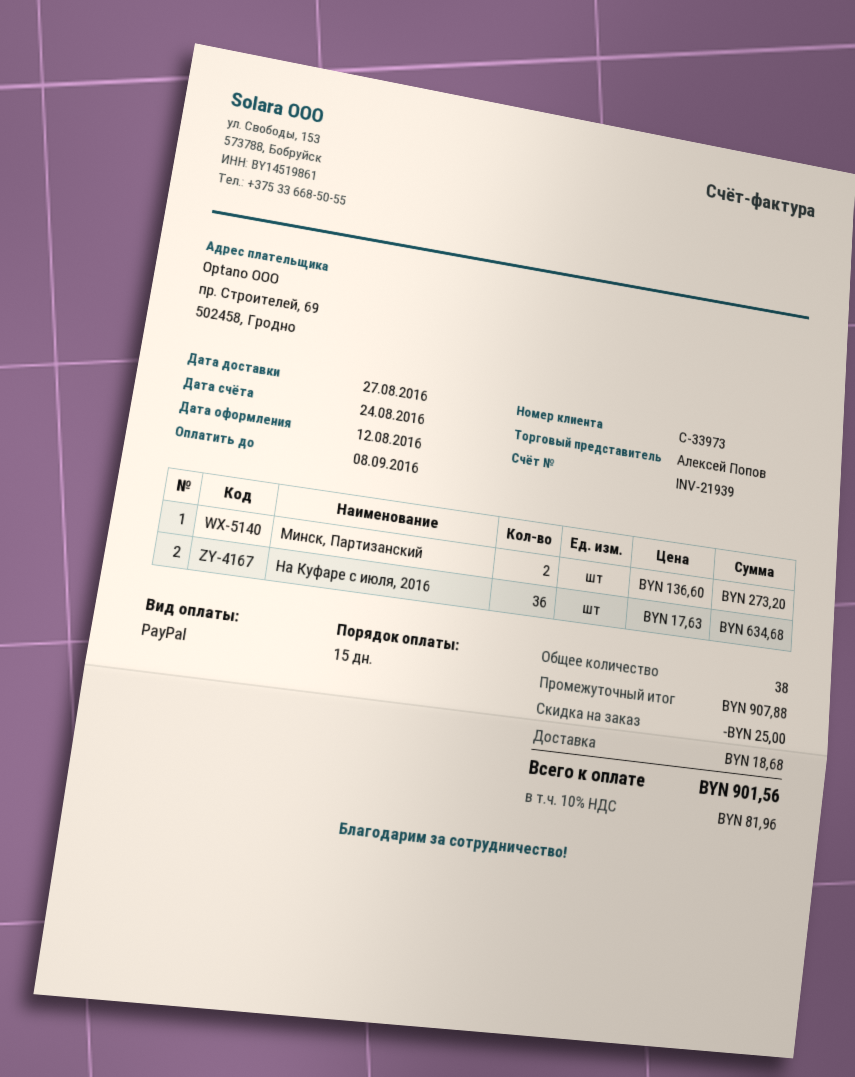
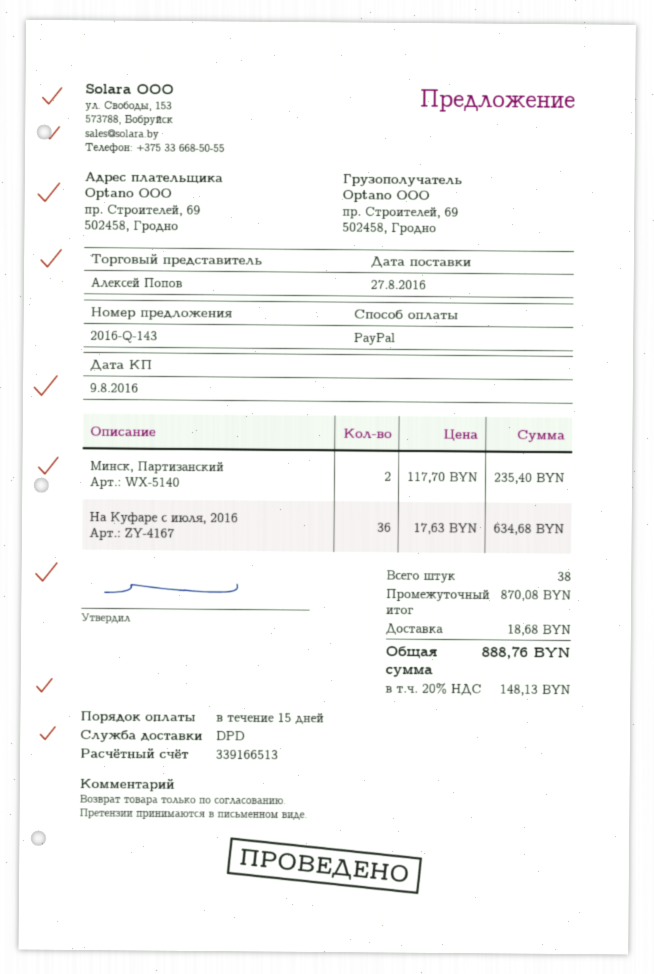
Минск, Партизанский: 2 x 136.60 = 273.20 -> 2 x 117.70 = 235.40
subtotal: 907.88 -> 870.08
discount: 25.00 -> none
tax: 10% = 81.96 -> 20% = 148.13
total: 901.56 -> 888.76

